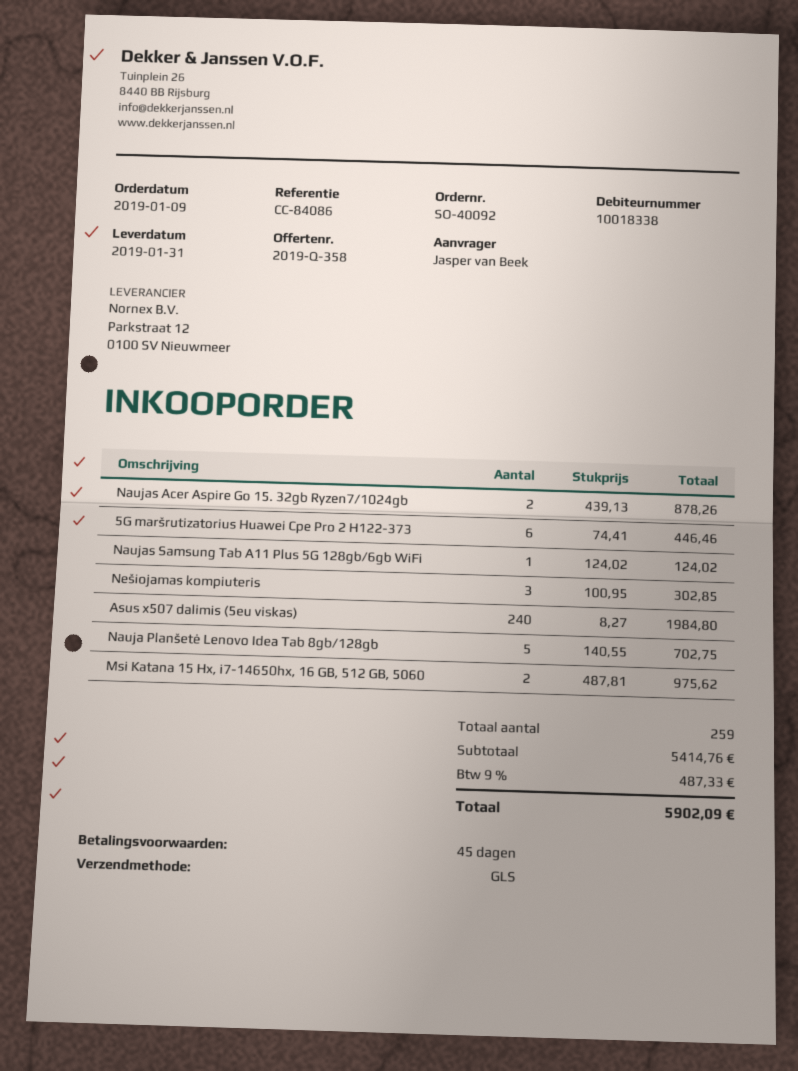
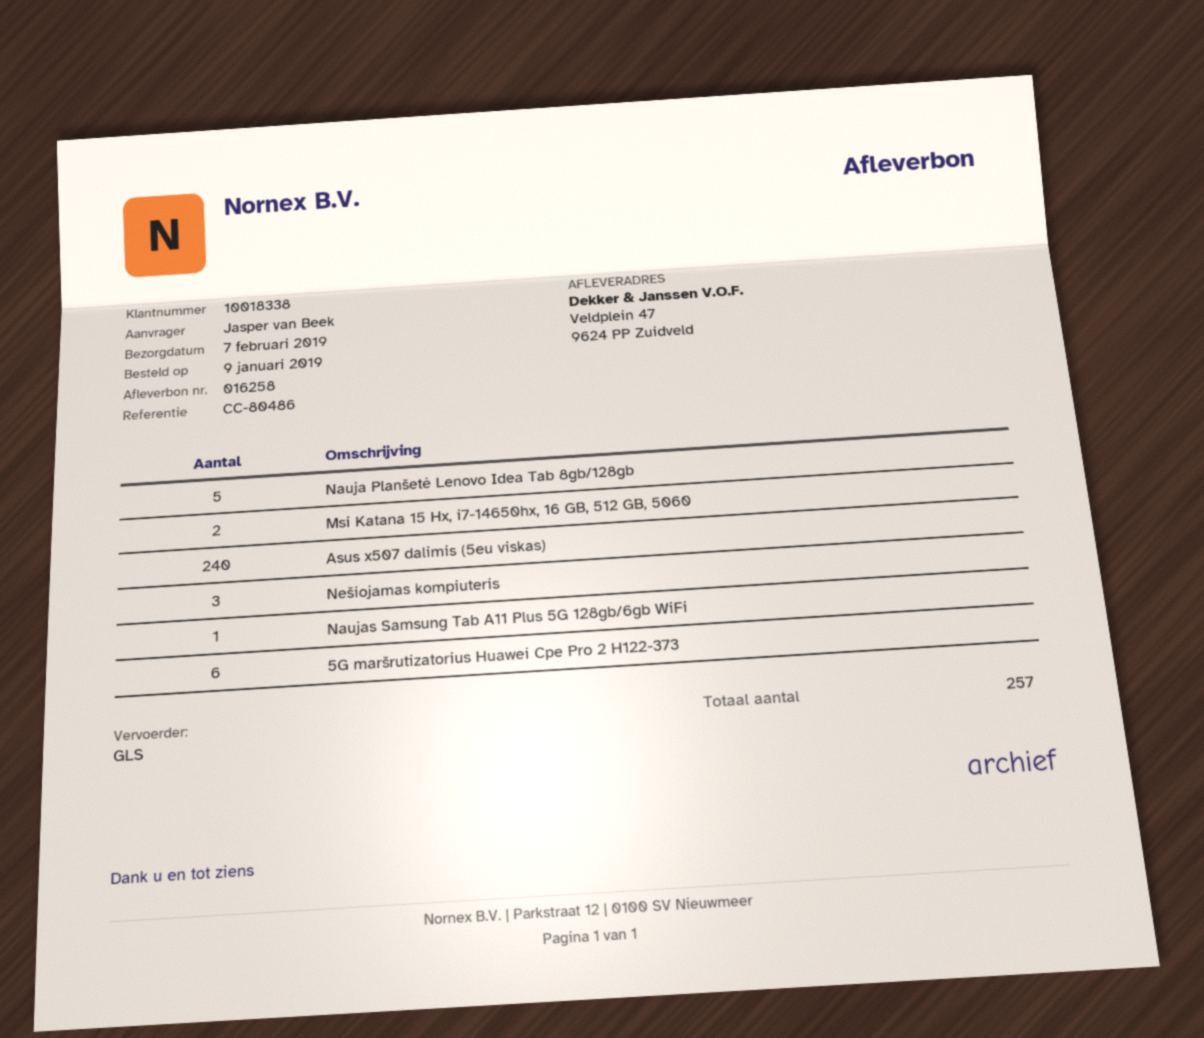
delivery date: 2019-01-31 -> 2019-02-07
reference: CC-84086 -> CC-80486
Naujas Acer Aspire Go 15. 32gb Ryzen7/1024gb: 2 -> none
total quantity: 259 -> 257

